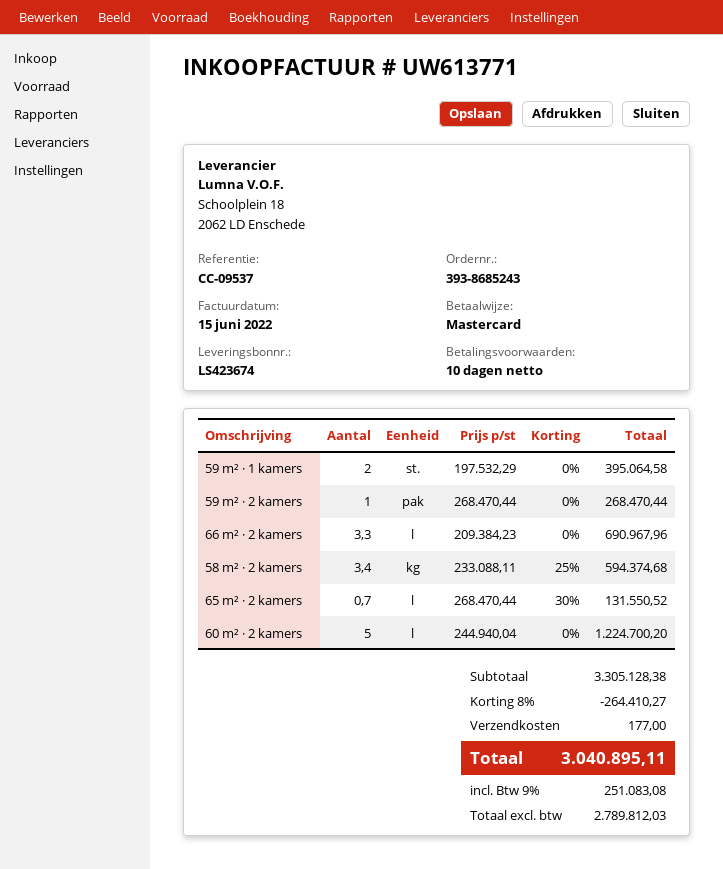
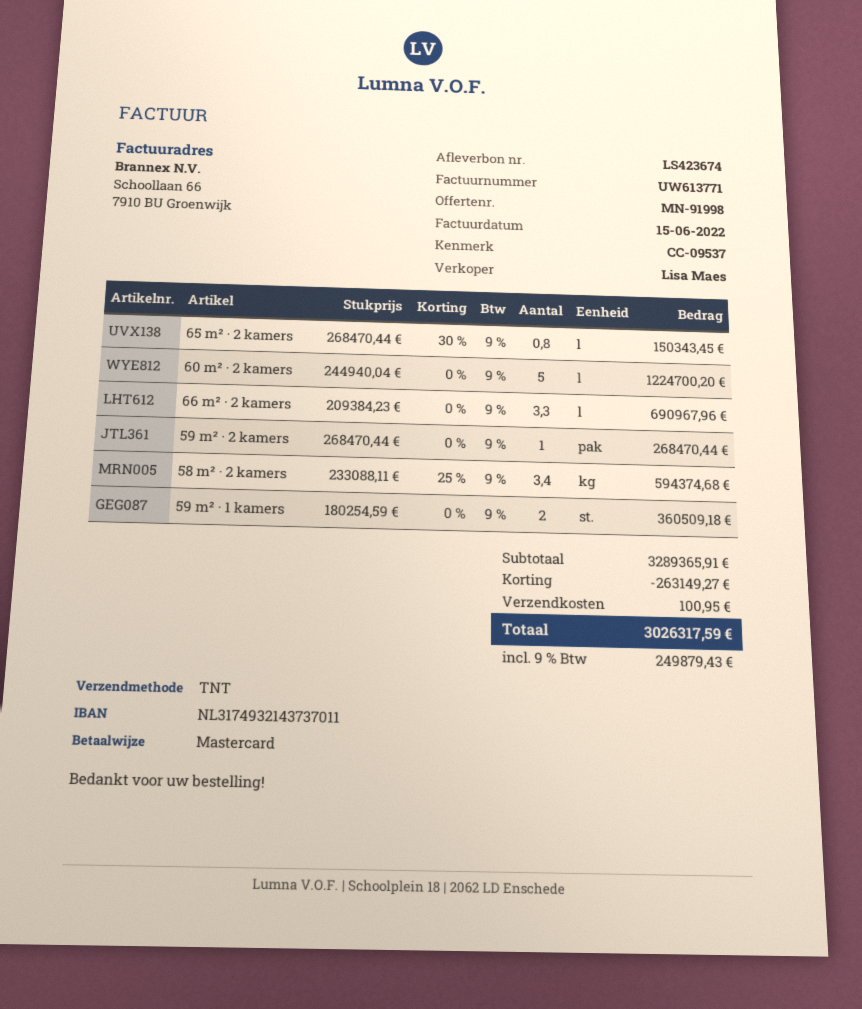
59 m² · 1 kamers: 2 x 197532.29 = 395064.58 -> 2 x 180254.59 = 360509.18
65 m² · 2 kamers: 0.7 x 268470.44 - 30% = 131550.52 -> 0.8 x 268470.44 - 30% = 150343.45
subtotal: 3305128.38 -> 3289365.91
discount: 264410.27 -> 263149.27
shipping: 177.00 -> 100.95
tax: 9% = 251083.08 -> 9% = 249879.43
total: 3040895.11 -> 3026317.59

